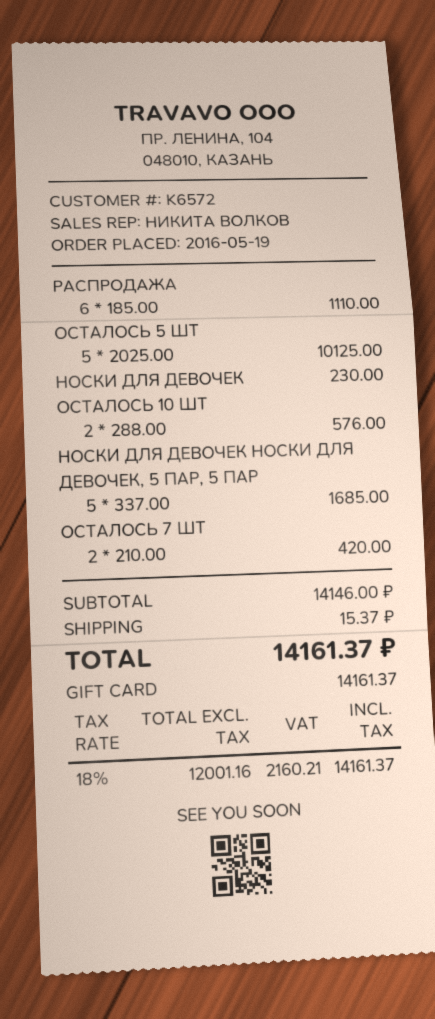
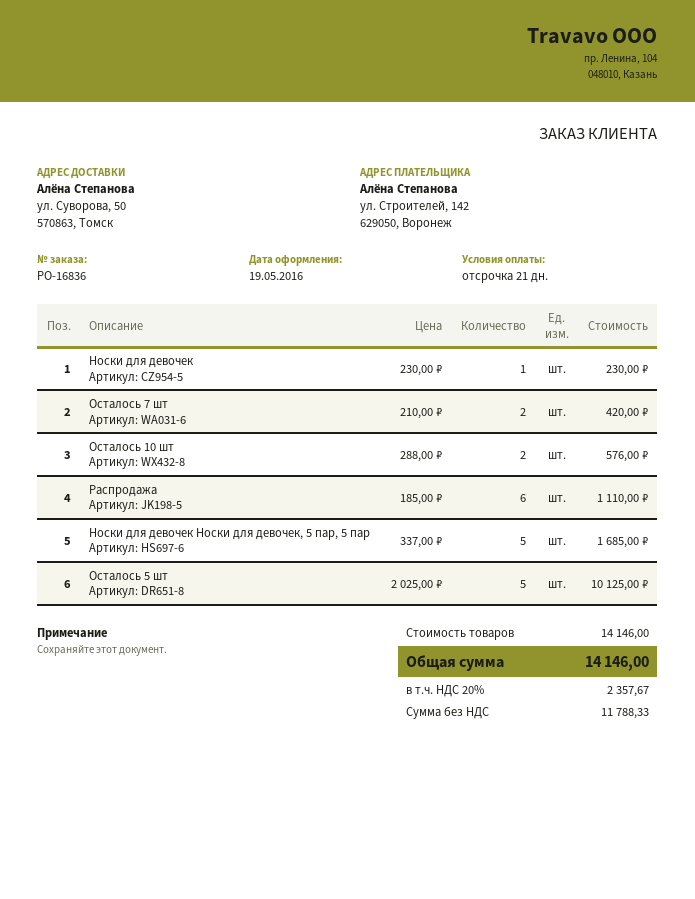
shipping: 15.37 -> none
net: 12001.16 -> 11788.33
tax: 18% = 2160.21 -> 20% = 2357.67
total: 14161.37 -> 14146.00

